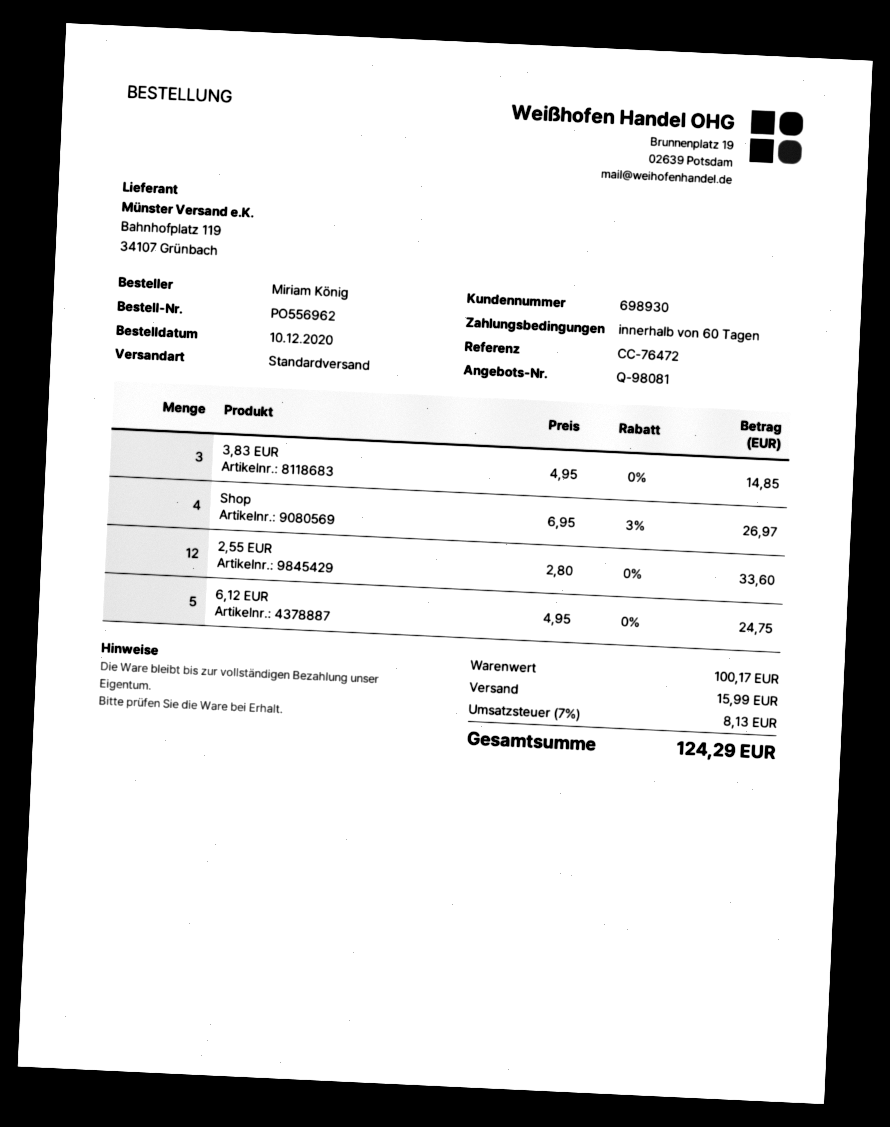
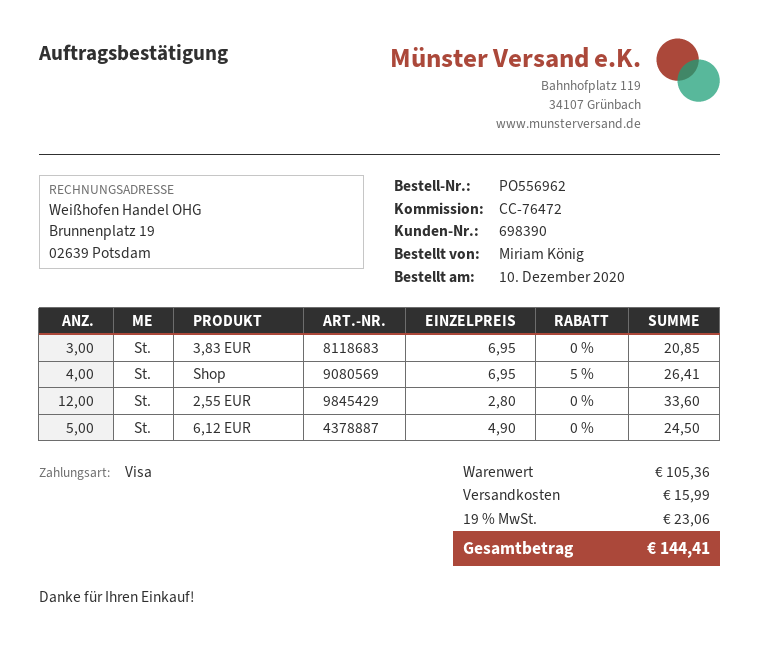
customer number: 698930 -> 698390
3,83 EUR: 3 x 4.95 = 14.85 -> 3 x 6.95 = 20.85
Shop: 4 x 6.95 - 3% = 26.97 -> 4 x 6.95 - 5% = 26.41
6,12 EUR: 5 x 4.95 = 24.75 -> 5 x 4.90 = 24.50
subtotal: 100.17 -> 105.36
tax: 7% = 8.13 -> 19% = 23.06
total: 124.29 -> 144.41

